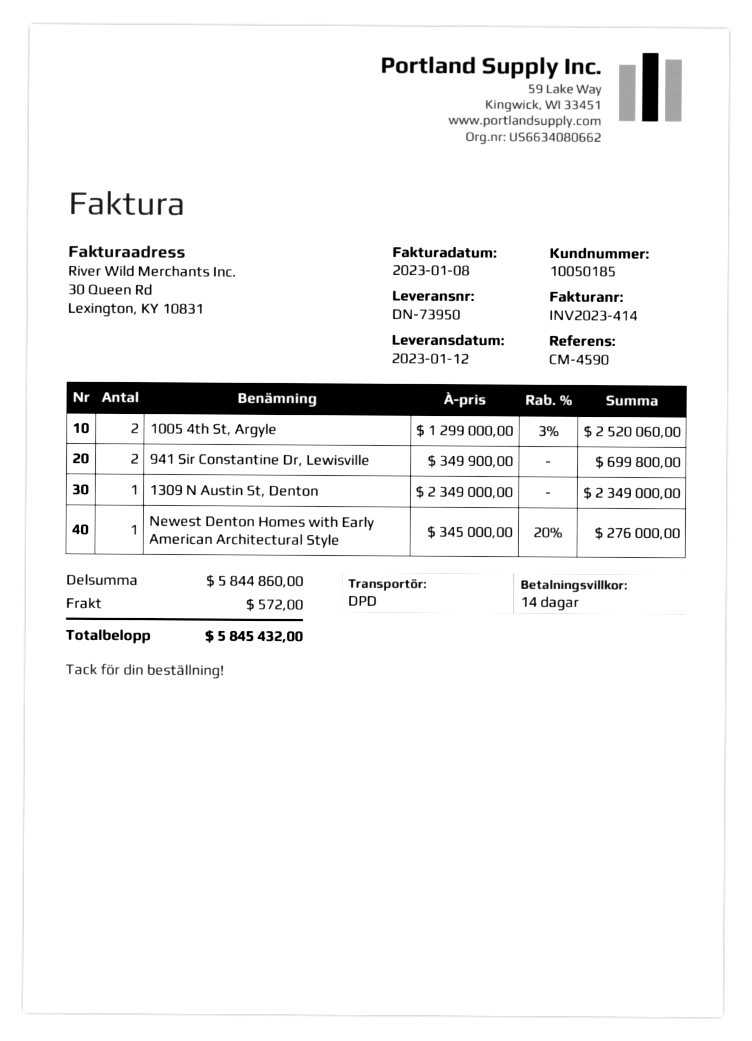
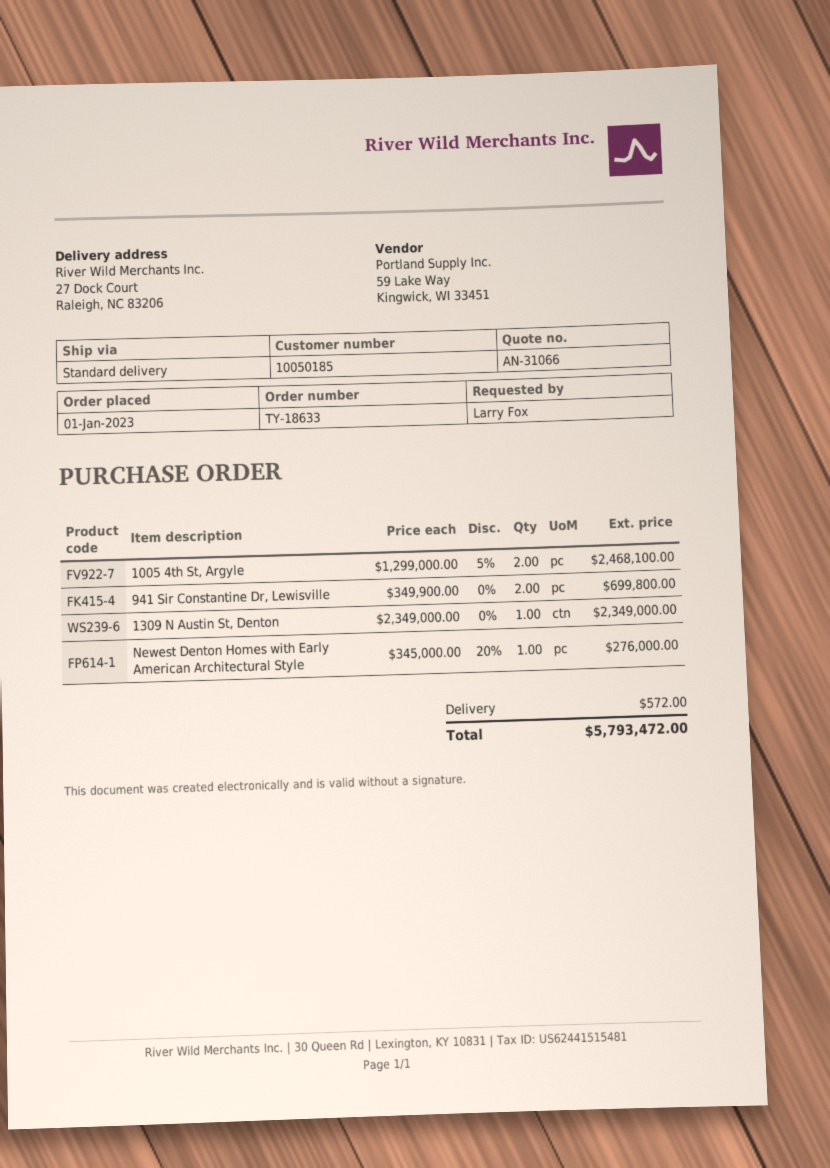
shipping method: DPD -> standard
1005 4th St, Argyle: 2 x 1299000.00 - 3% = 2520060.00 -> 2 x 1299000.00 - 5% = 2468100.00
total: 5845432.00 -> 5793472.00

